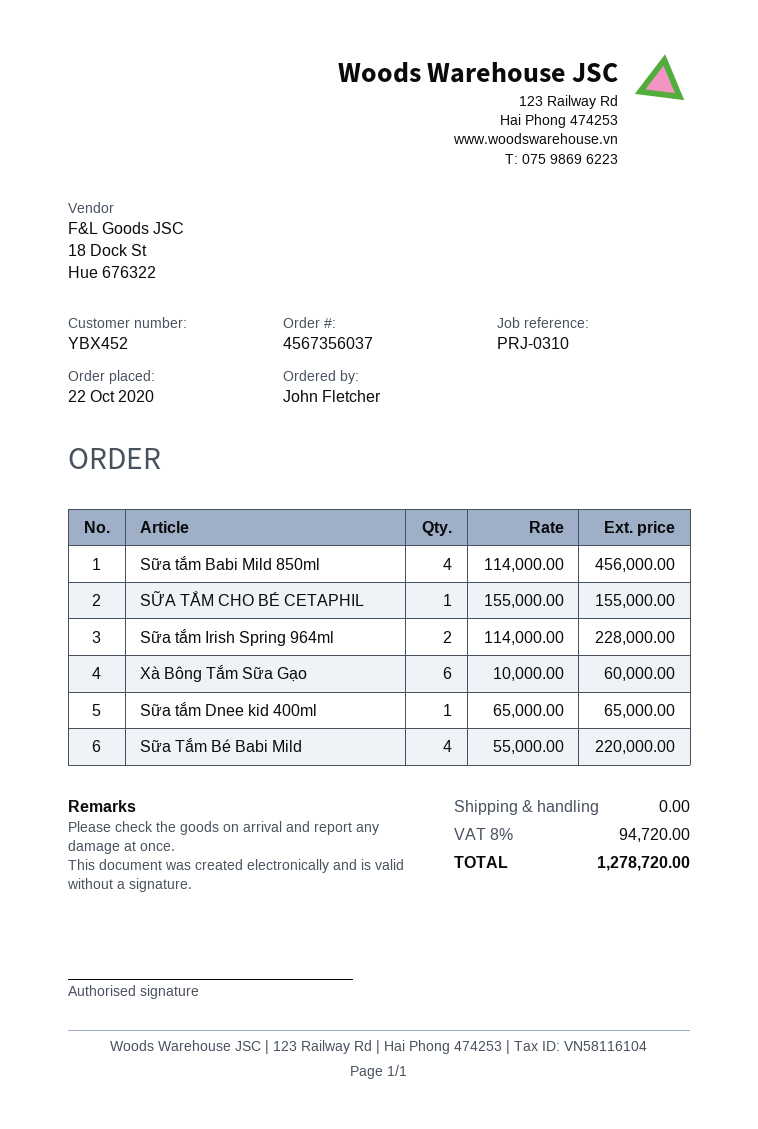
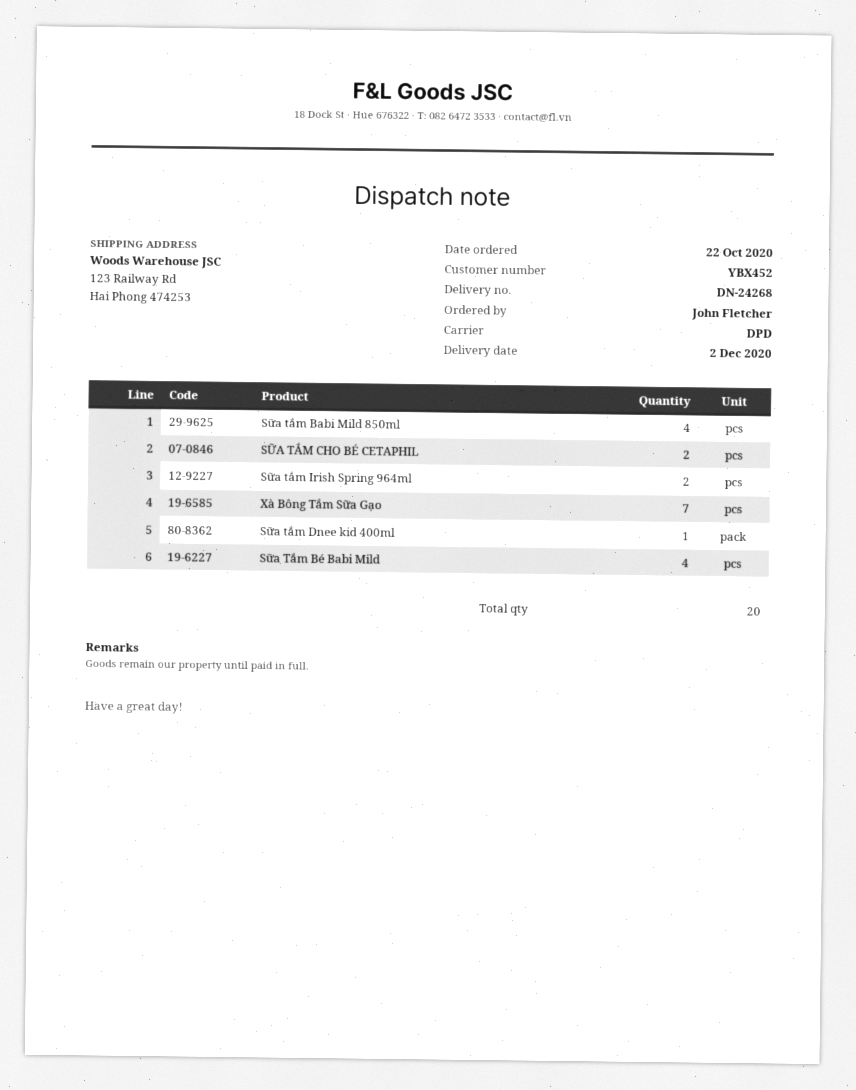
SỮA TẮM CHO BÉ CETAPHIL: 1 -> 2
Xà Bông Tắm Sữa Gạo: 6 -> 7

